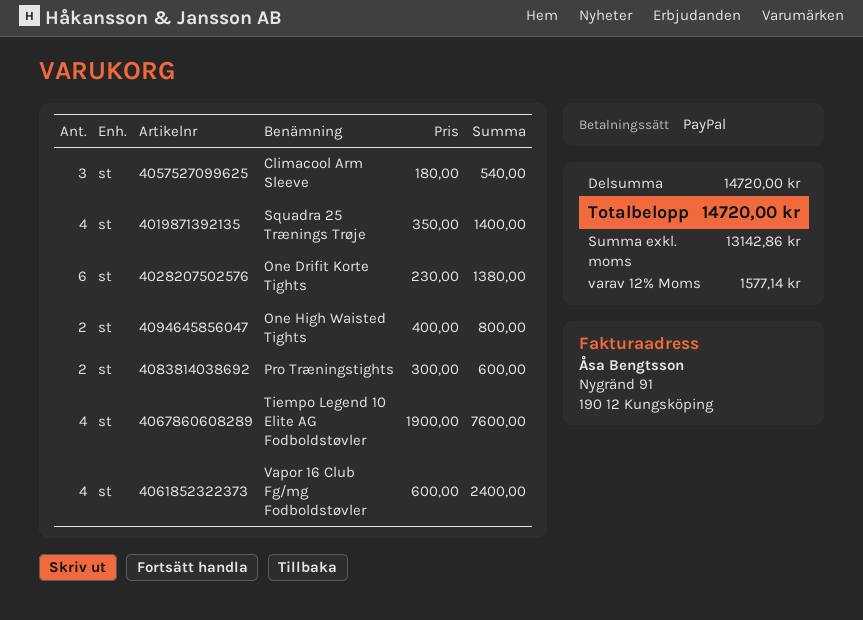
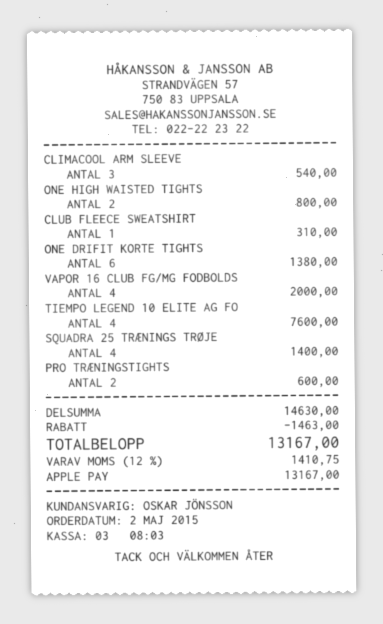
payment method: PayPal -> Apple Pay
Vapor 16 Club Fg/mg Fodboldstøvler: 4 for 2400.00 -> 4 for 2000.00
CLUB FLEECE SWEATSHIRT: none -> 1 for 310.00
subtotal: 14720.00 -> 14630.00
discount: none -> 1463.00
tax: 12% = 1577.14 -> 12% = 1410.75
total: 14720.00 -> 13167.00

